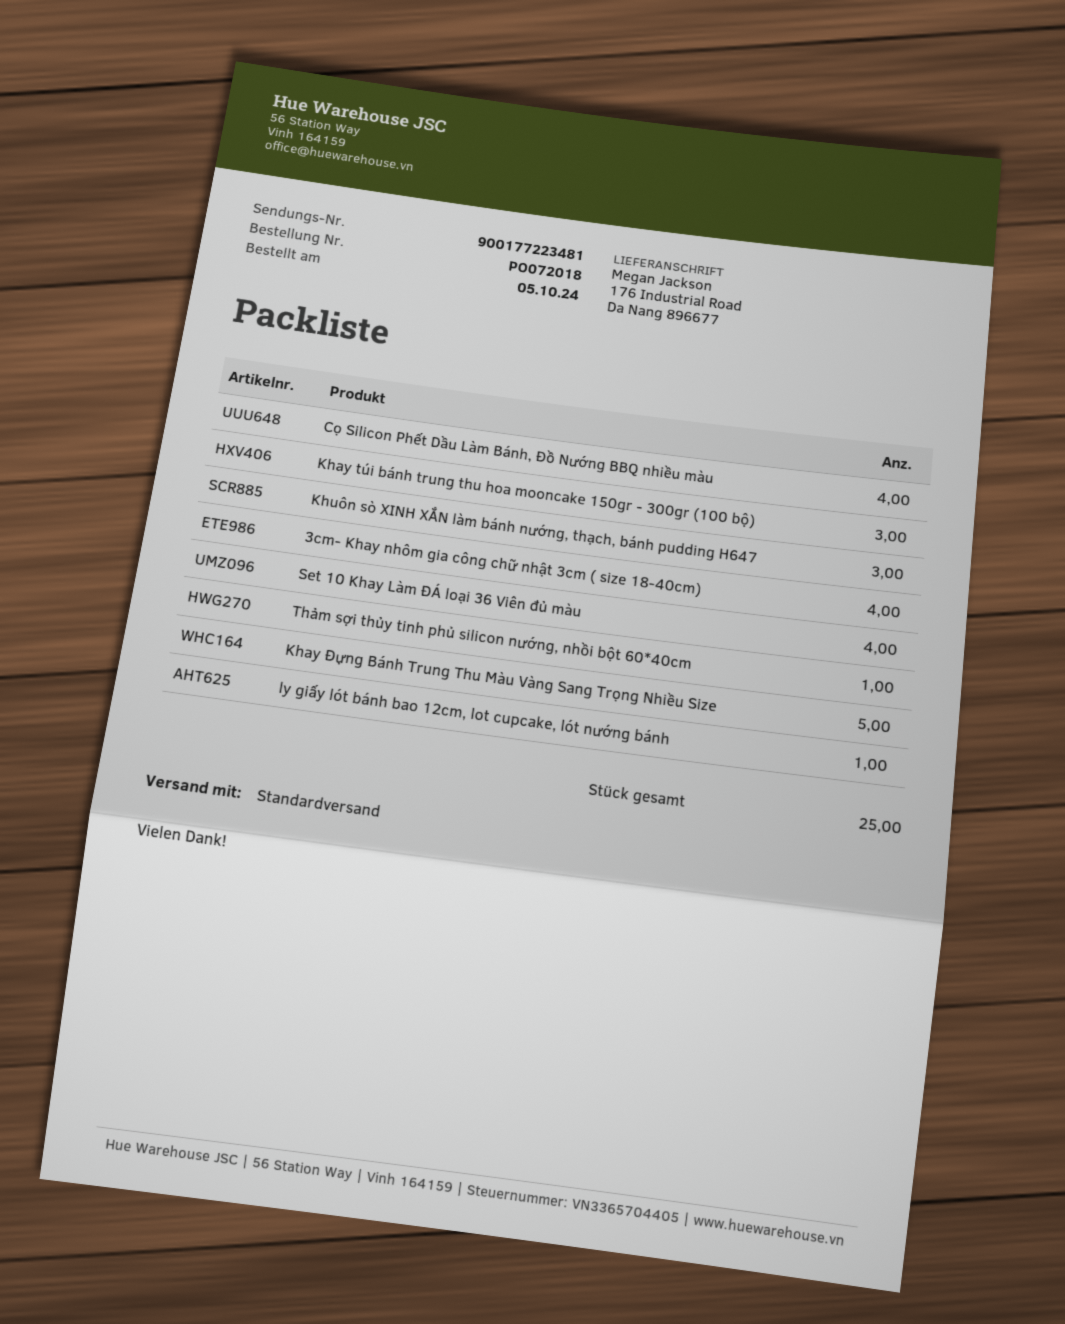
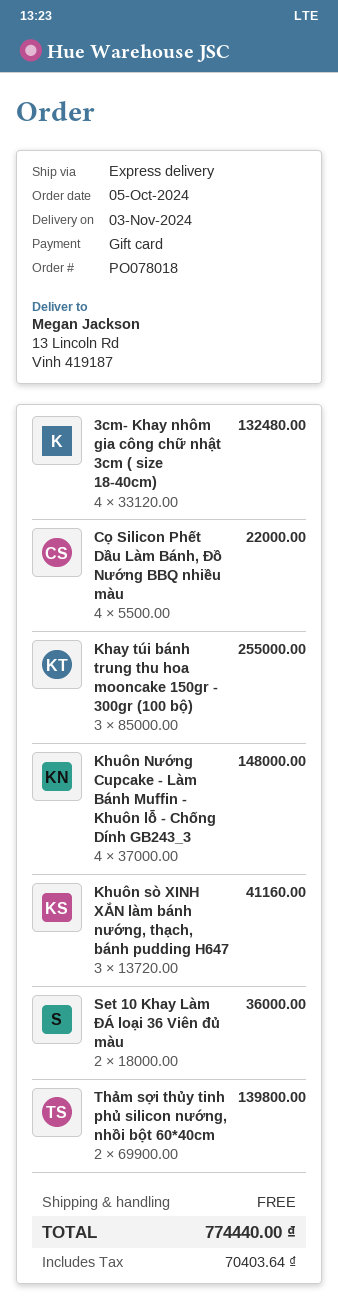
order number: PO072018 -> PO078018
shipping method: standard -> express
ship to: 176 Industrial Road, Da Nang 896677 -> 13 Lincoln Rd, Vinh 419187
Set 10 Khay Làm ĐÁ loại 36 Viên đủ màu: 4 -> 2
Thảm sợi thủy tinh phủ silicon nướng, nhồi bột 60*40cm: 1 -> 2
Khay Đựng Bánh Trung Thu Màu Vàng Sang Trọng Nhiều Size: 5 -> none
ly giấy lót bánh bao 12cm, lot cupcake, lót nướng bánh: 1 -> none
Khuôn Nướng Cupcake - Làm Bánh Muffin - Khuôn lỗ - Chống Dính GB243_3: none -> 4

